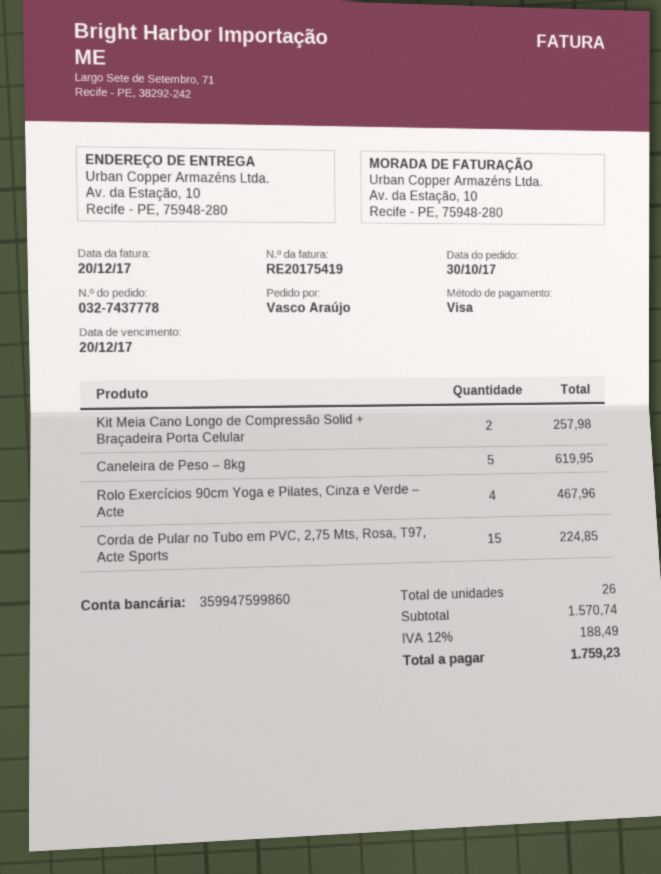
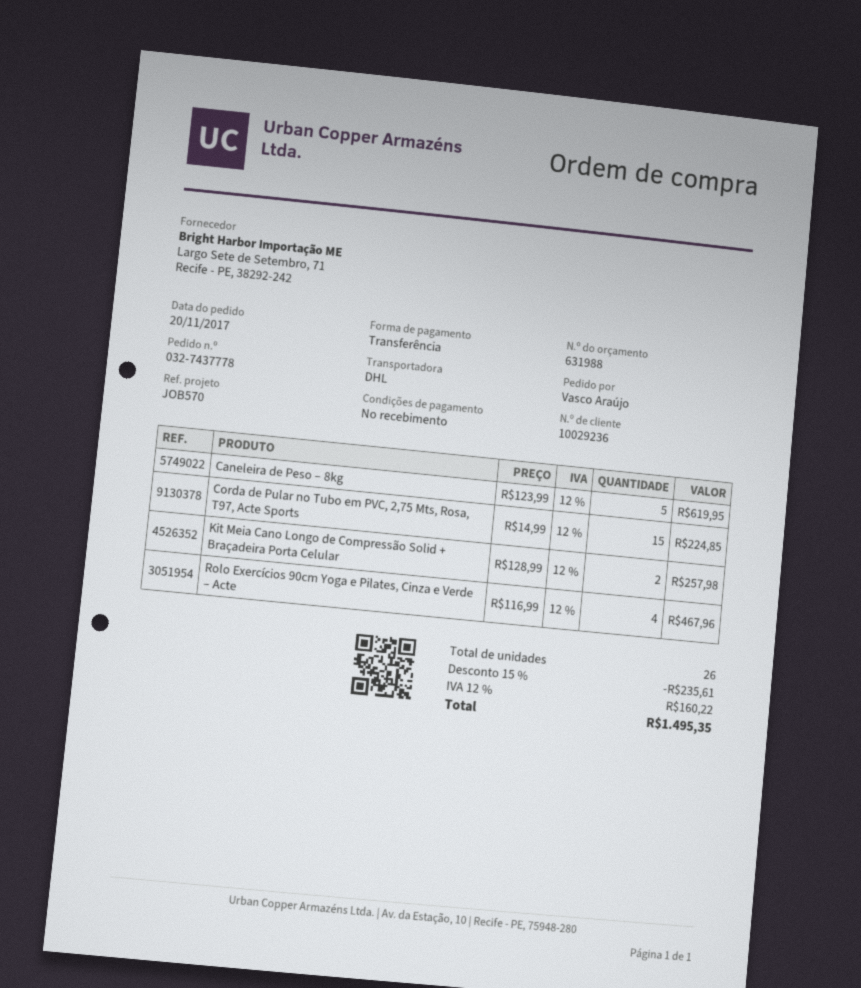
order date: 2017-10-30 -> 2017-11-20
payment method: Visa -> bank transfer
discount: none -> 15% = 235.61
tax: 12% = 188.49 -> 12% = 160.22
total: 1759.23 -> 1495.35

